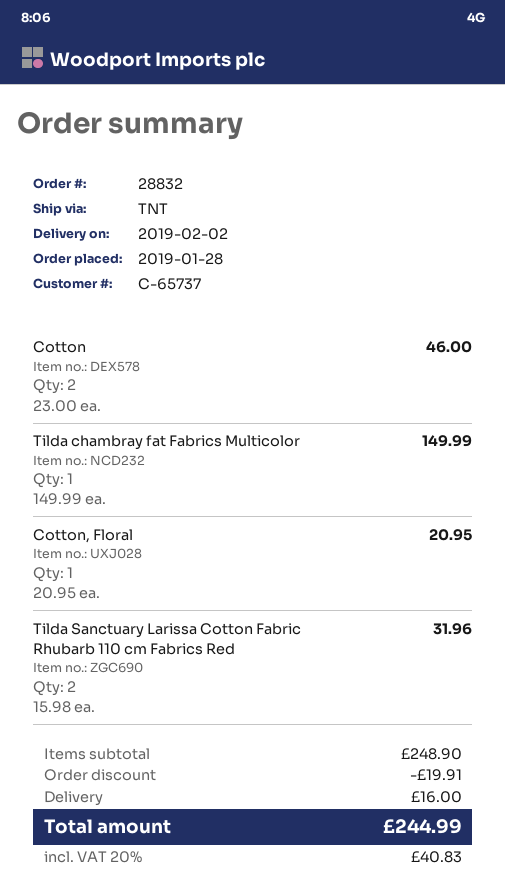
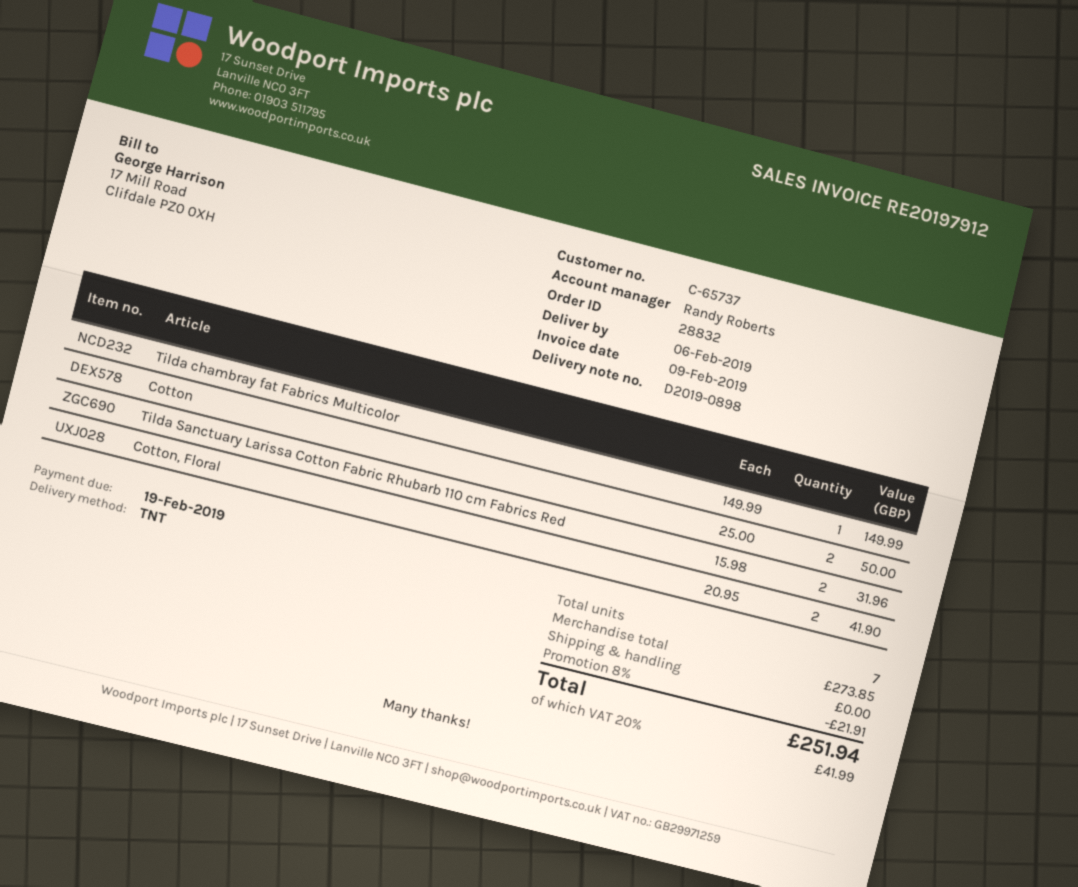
delivery date: 2019-02-02 -> 2019-02-06
Cotton: 2 x 23.00 = 46.00 -> 2 x 25.00 = 50.00
Cotton, Floral: 1 x 20.95 = 20.95 -> 2 x 20.95 = 41.90
subtotal: 248.90 -> 273.85
discount: 19.91 -> 21.91
shipping: 16.00 -> 0.00
tax: 20% = 40.83 -> 20% = 41.99
total: 244.99 -> 251.94

